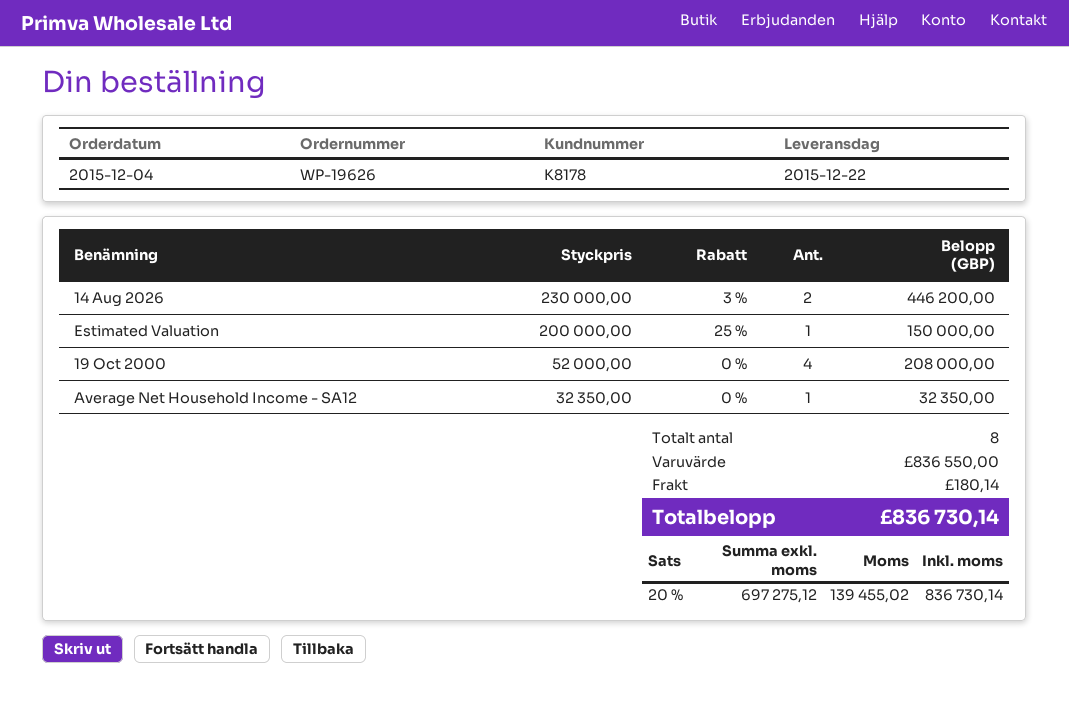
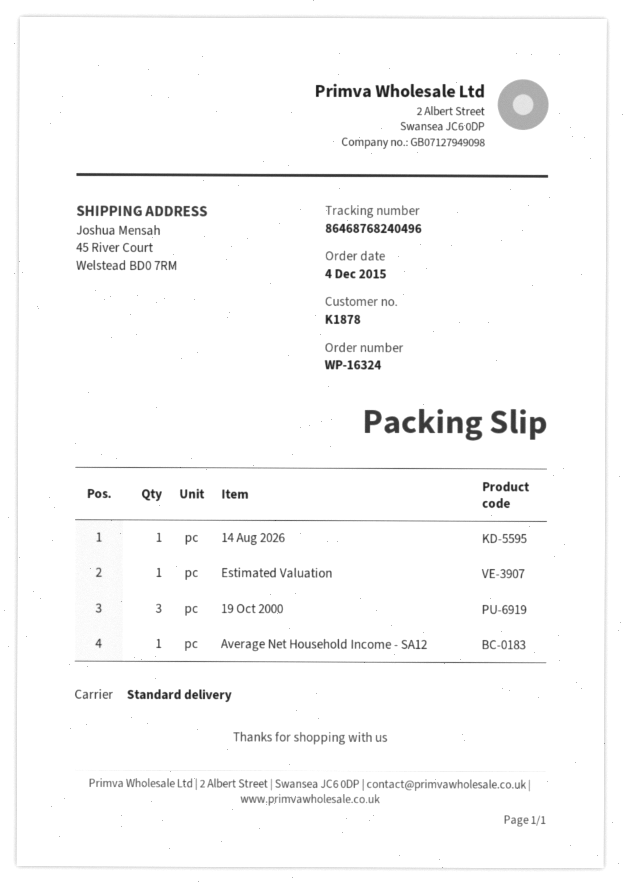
order number: WP-19626 -> WP-16324
customer number: K8178 -> K1878
14 Aug 2026: 2 -> 1
19 Oct 2000: 4 -> 3

